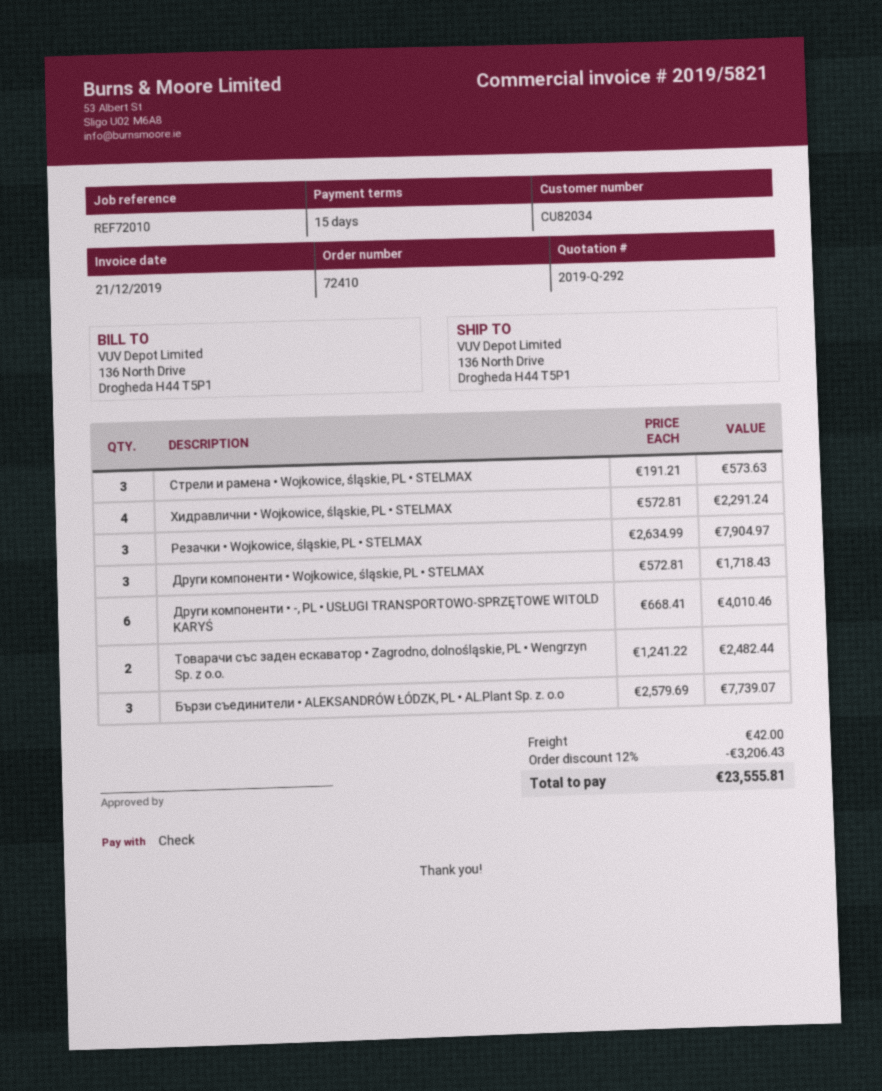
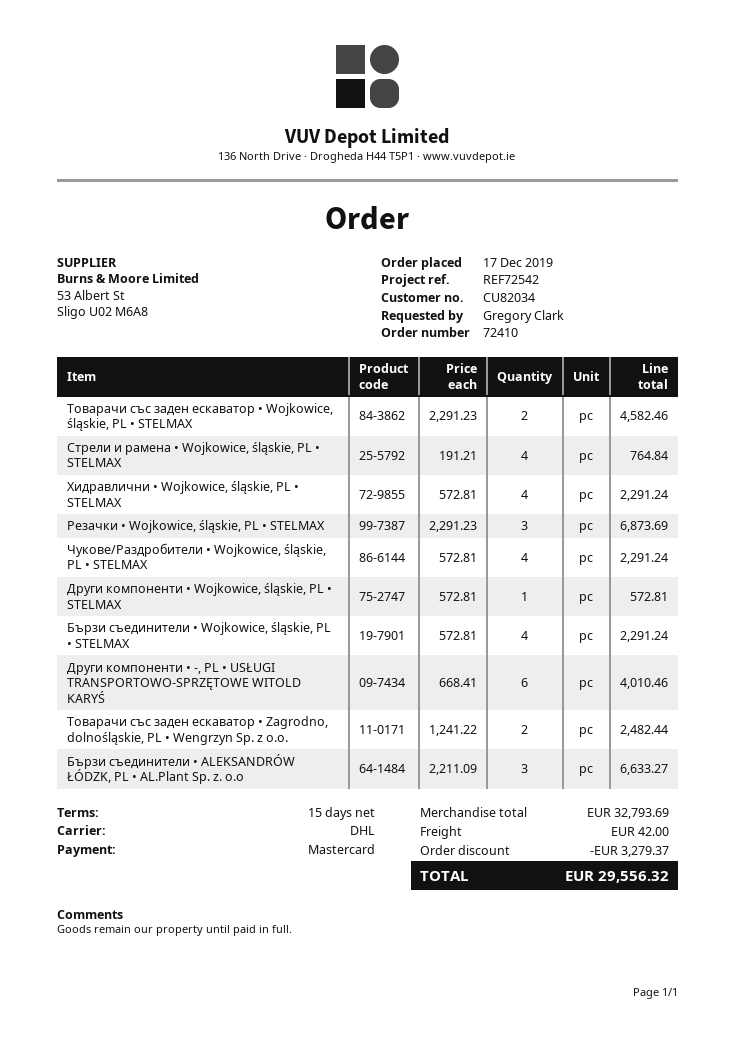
reference: REF72010 -> REF72542
payment method: cheque -> Mastercard
Стрели и рамена • Wojkowice, śląskie, PL • STELMAX: 3 x 191.21 = 573.63 -> 4 x 191.21 = 764.84
Резачки • Wojkowice, śląskie, PL • STELMAX: 3 x 2634.99 = 7904.97 -> 3 x 2291.23 = 6873.69
Други компоненти • Wojkowice, śląskie, PL • STELMAX: 3 x 572.81 = 1718.43 -> 1 x 572.81 = 572.81
Бързи съединители • ALEKSANDRÓW ŁÓDZK, PL • AL.Plant Sp. z. o.o: 3 x 2579.69 = 7739.07 -> 3 x 2211.09 = 6633.27
Товарачи със заден ескаватор • Wojkowice, śląskie, PL • STELMAX: none -> 2 x 2291.23 = 4582.46
Чукове/Раздробители • Wojkowice, śląskie, PL • STELMAX: none -> 4 x 572.81 = 2291.24
Бързи съединители • Wojkowice, śląskie, PL • STELMAX: none -> 4 x 572.81 = 2291.24
discount: 3206.43 -> 3279.37
total: 23555.81 -> 29556.32

